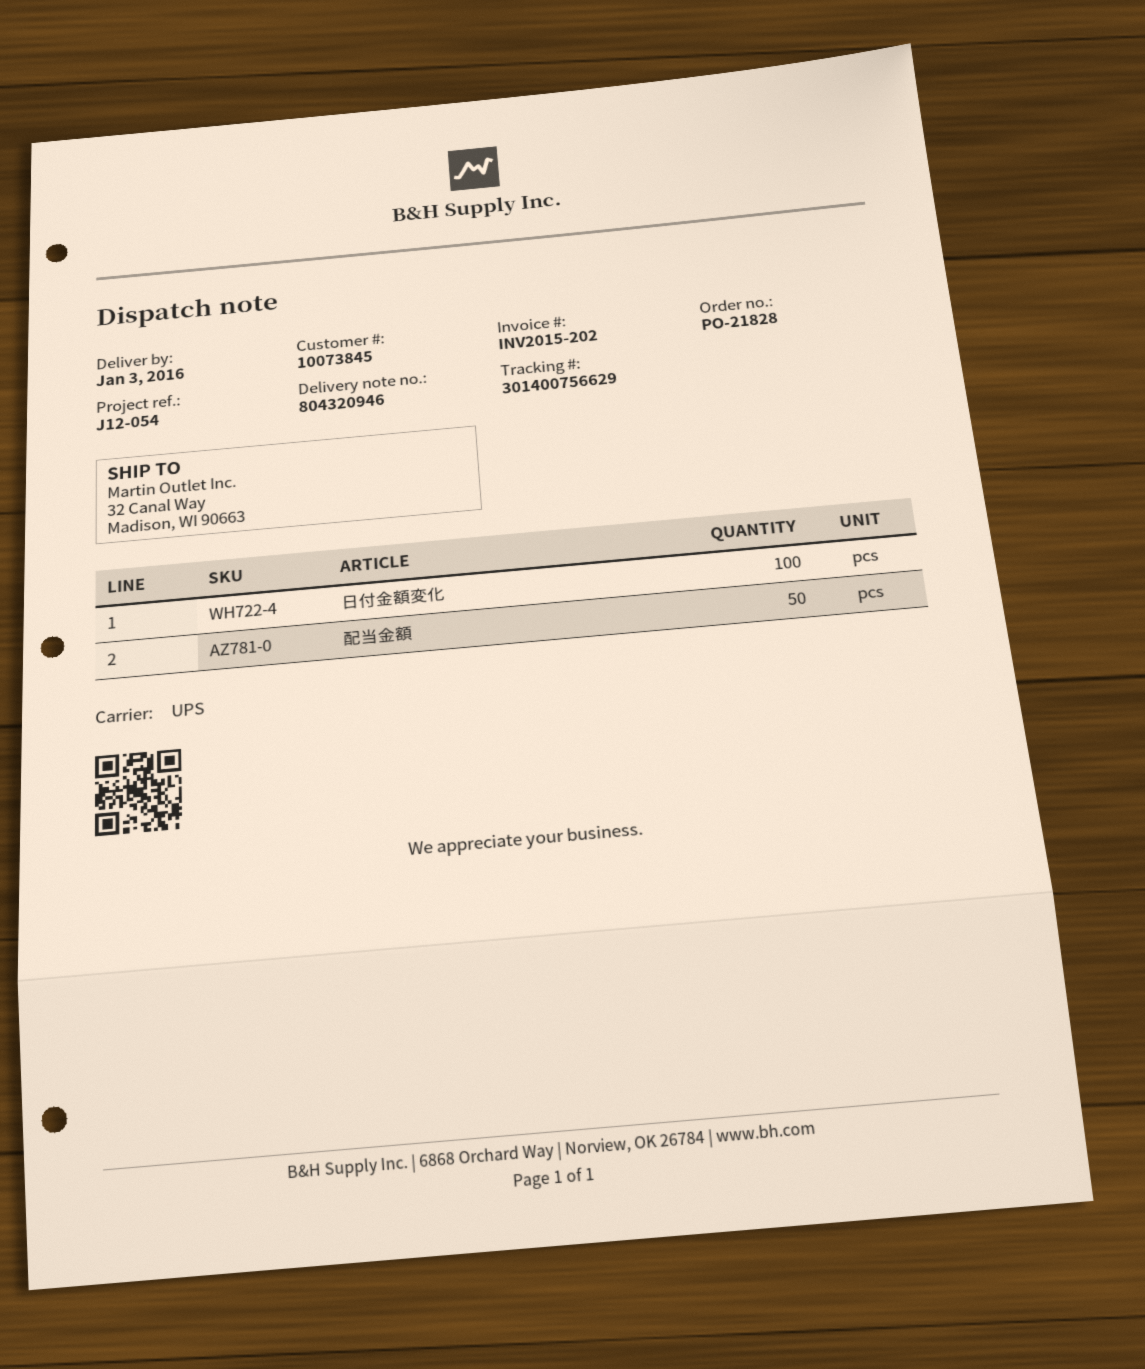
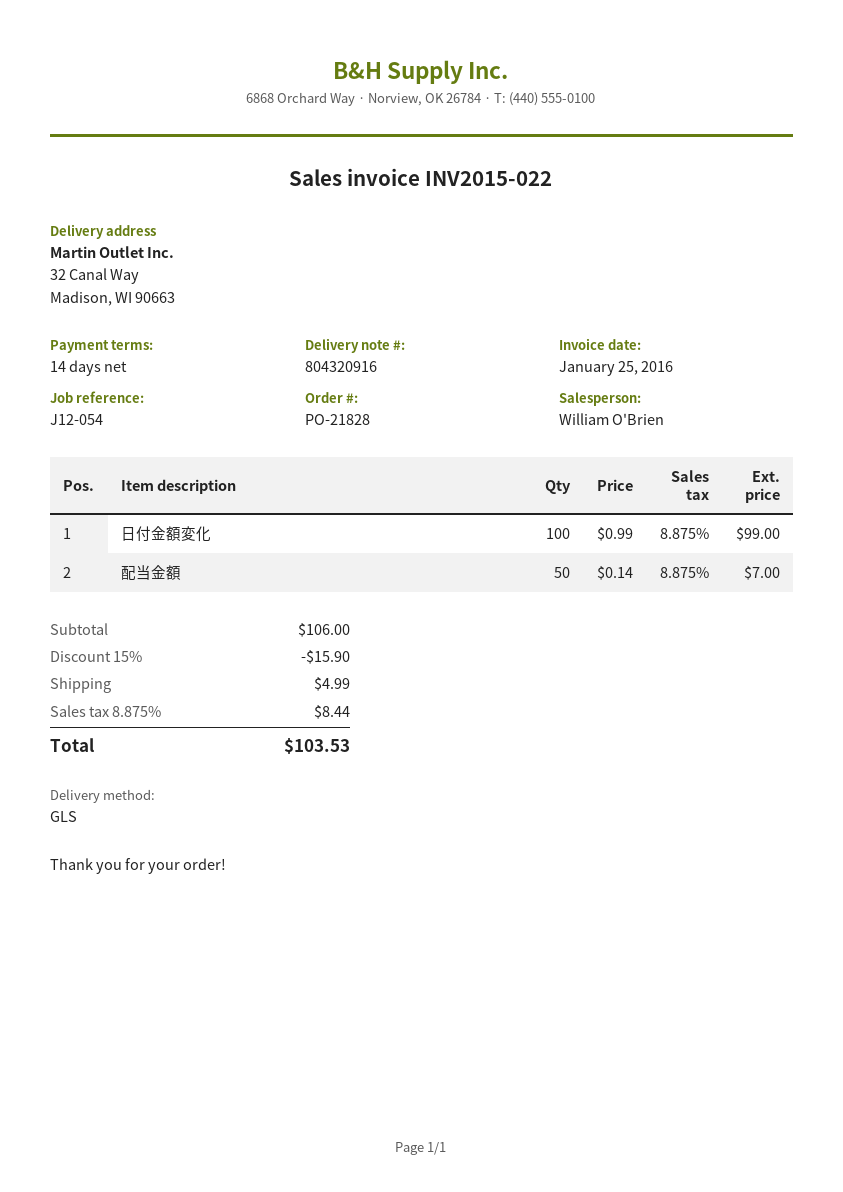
delivery note number: 804320946 -> 804320916
invoice number: INV2015-202 -> INV2015-022
shipping method: UPS -> GLS

